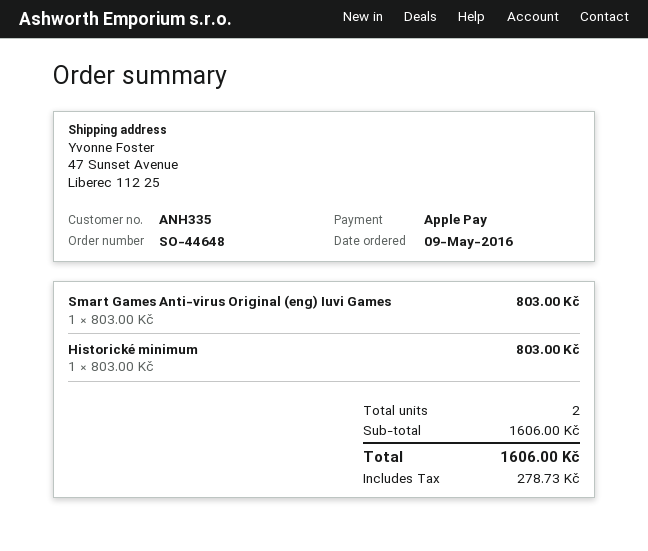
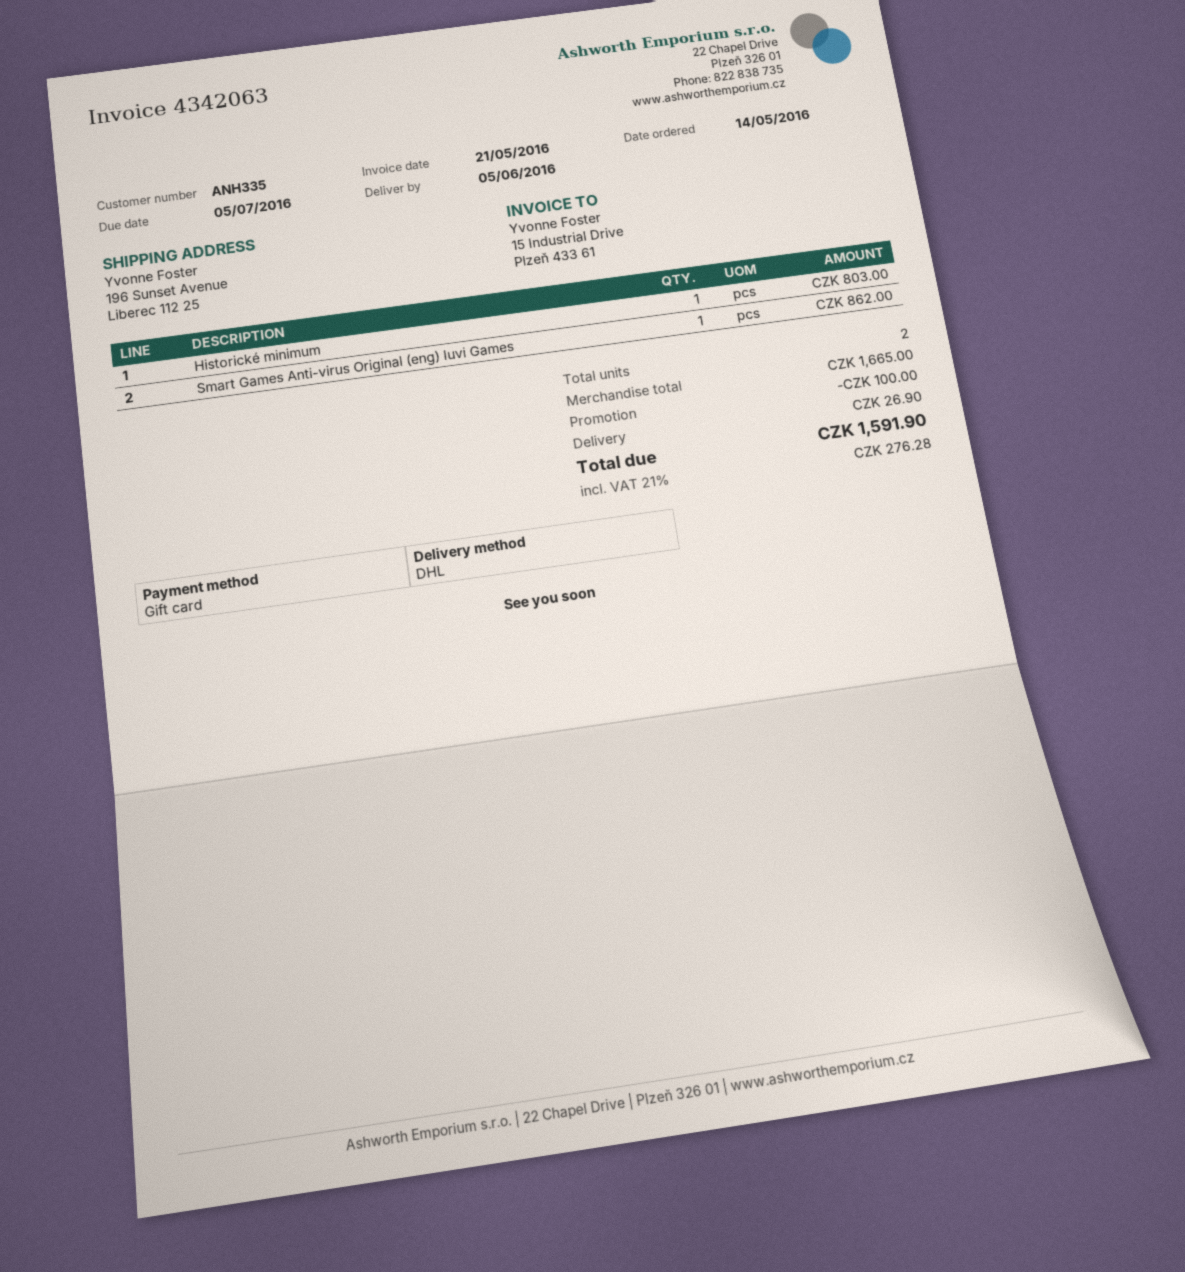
order date: 2016-05-09 -> 2016-05-14
payment method: Apple Pay -> gift card
ship to: 47 Sunset Avenue, Liberec 112 25 -> 196 Sunset Avenue, Liberec 112 25
Smart Games Anti-virus Original (eng) Iuvi Games: 1 for 803.00 -> 1 for 862.00
subtotal: 1606.00 -> 1665.00
discount: none -> 100.00
shipping: none -> 26.90
tax: 278.73 -> 276.28
total: 1606.00 -> 1591.90

